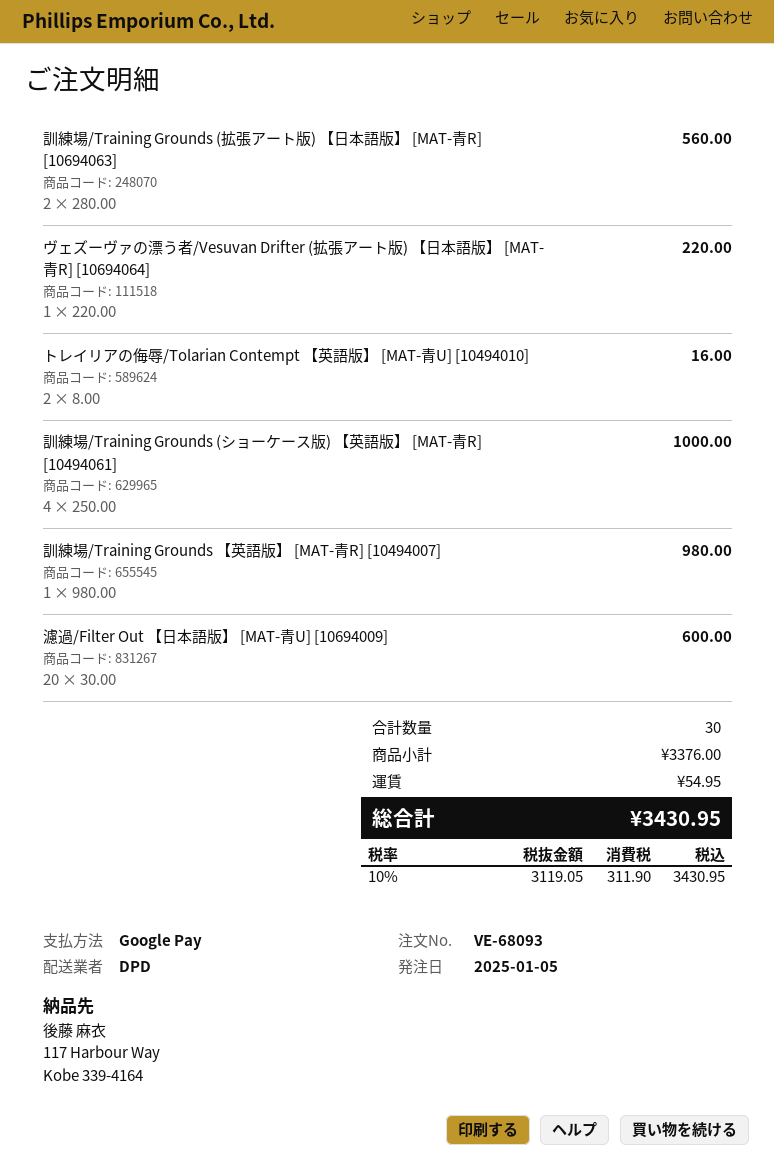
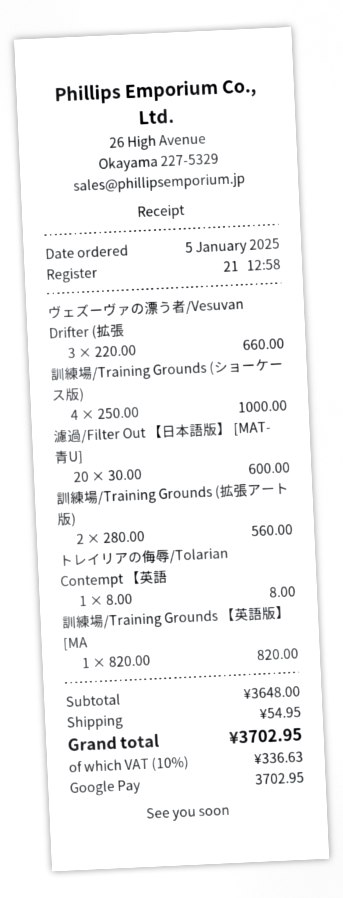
ヴェズーヴァの漂う者/Vesuvan Drifter (拡張アート版) 【日本語版】 [MAT-青R] [10694064]: 1 x 220.00 = 220.00 -> 3 x 220.00 = 660.00
トレイリアの侮辱/Tolarian Contempt 【英語版】 [MAT-青U] [10494010]: 2 x 8.00 = 16.00 -> 1 x 8.00 = 8.00
訓練場/Training Grounds 【英語版】 [MAT-青R] [10494007]: 1 x 980.00 = 980.00 -> 1 x 820.00 = 820.00
subtotal: 3376.00 -> 3648.00
tax: 10% = 311.90 -> 10% = 336.63
total: 3430.95 -> 3702.95

